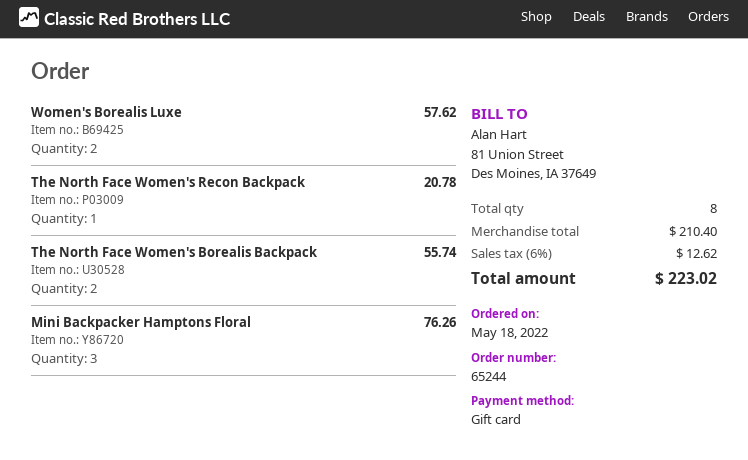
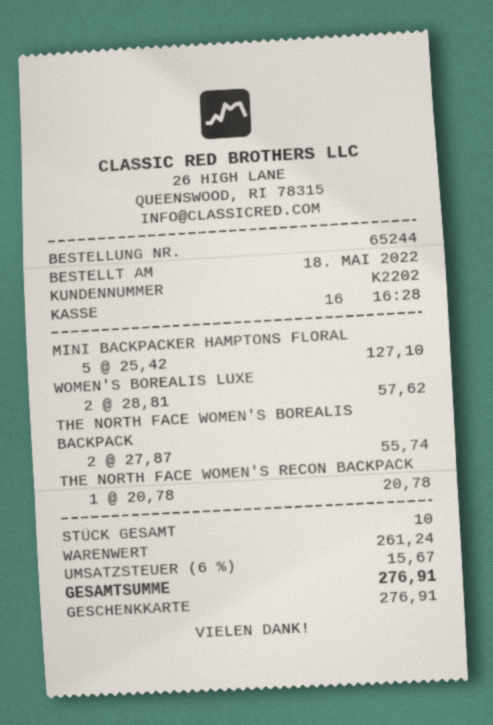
Mini Backpacker Hamptons Floral: 3 for 76.26 -> 5 for 127.10
total quantity: 8 -> 10
subtotal: 210.40 -> 261.24
tax: 6% = 12.62 -> 6% = 15.67
total: 223.02 -> 276.91

